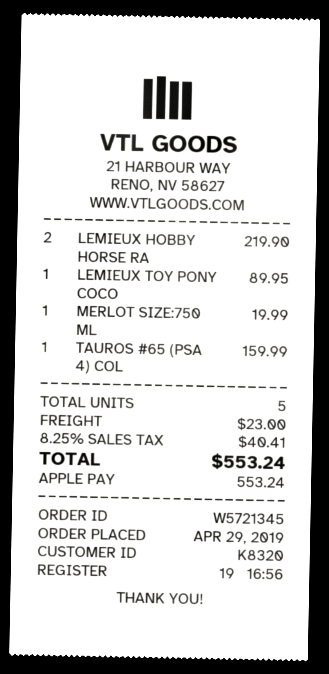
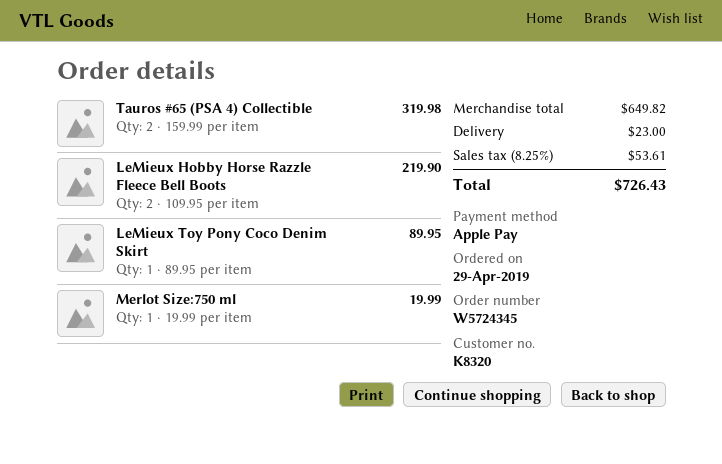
order number: W5721345 -> W5724345
TAUROS #65 (PSA 4) COL: 1 for 159.99 -> 2 for 319.98
tax: 8.25% = 40.41 -> 8.25% = 53.61
total: 553.24 -> 726.43

